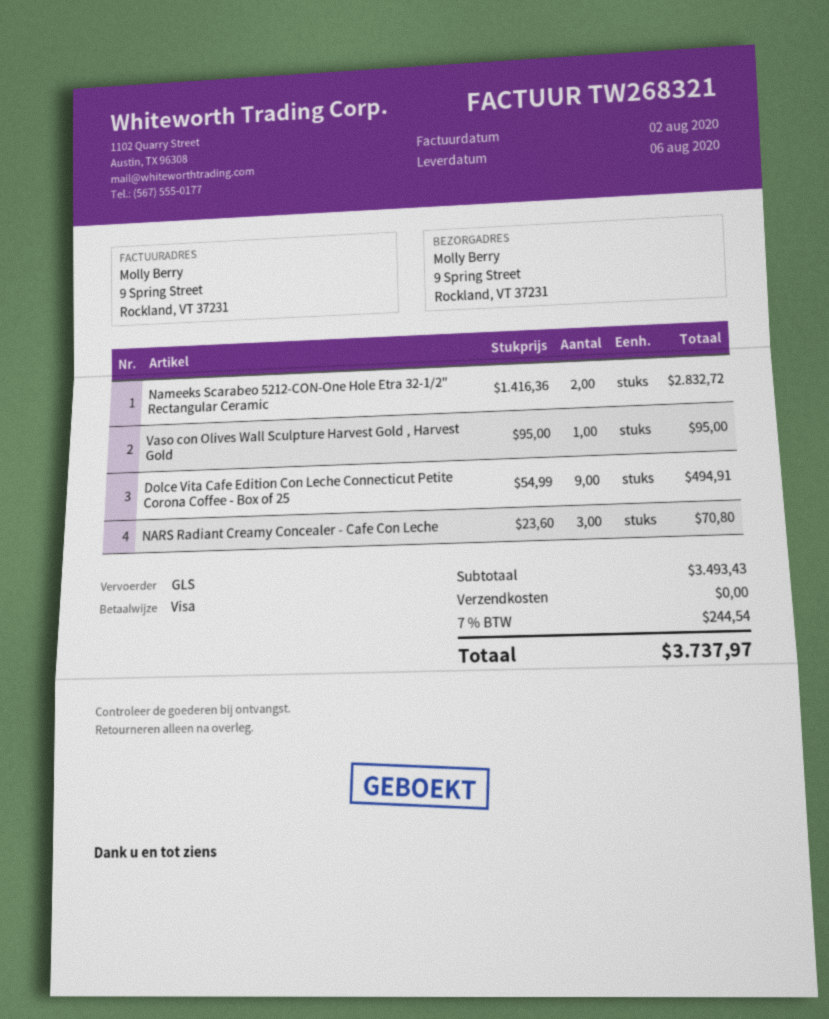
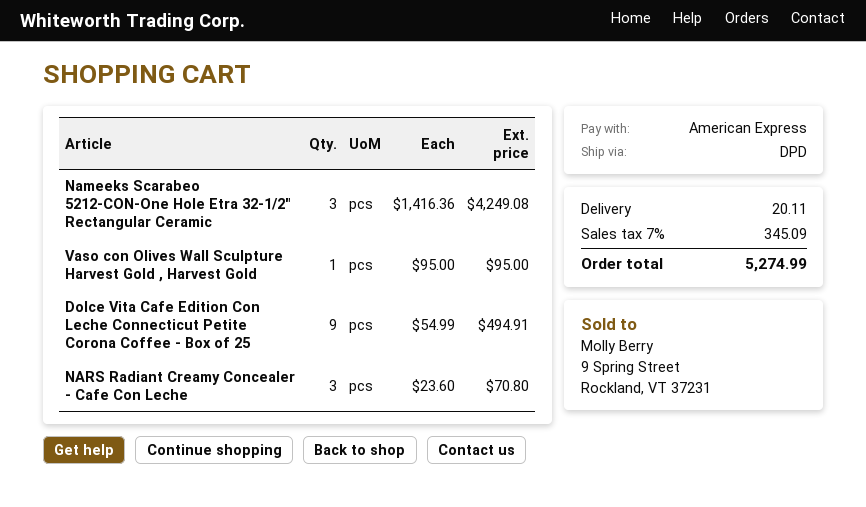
payment method: Visa -> American Express
shipping method: GLS -> DPD
Nameeks Scarabeo 5212-CON-One Hole Etra 32-1/2" Rectangular Ceramic: 2 x 1416.36 = 2832.72 -> 3 x 1416.36 = 4249.08
shipping: 0.00 -> 20.11
tax: 7% = 244.54 -> 7% = 345.09
total: 3737.97 -> 5274.99

